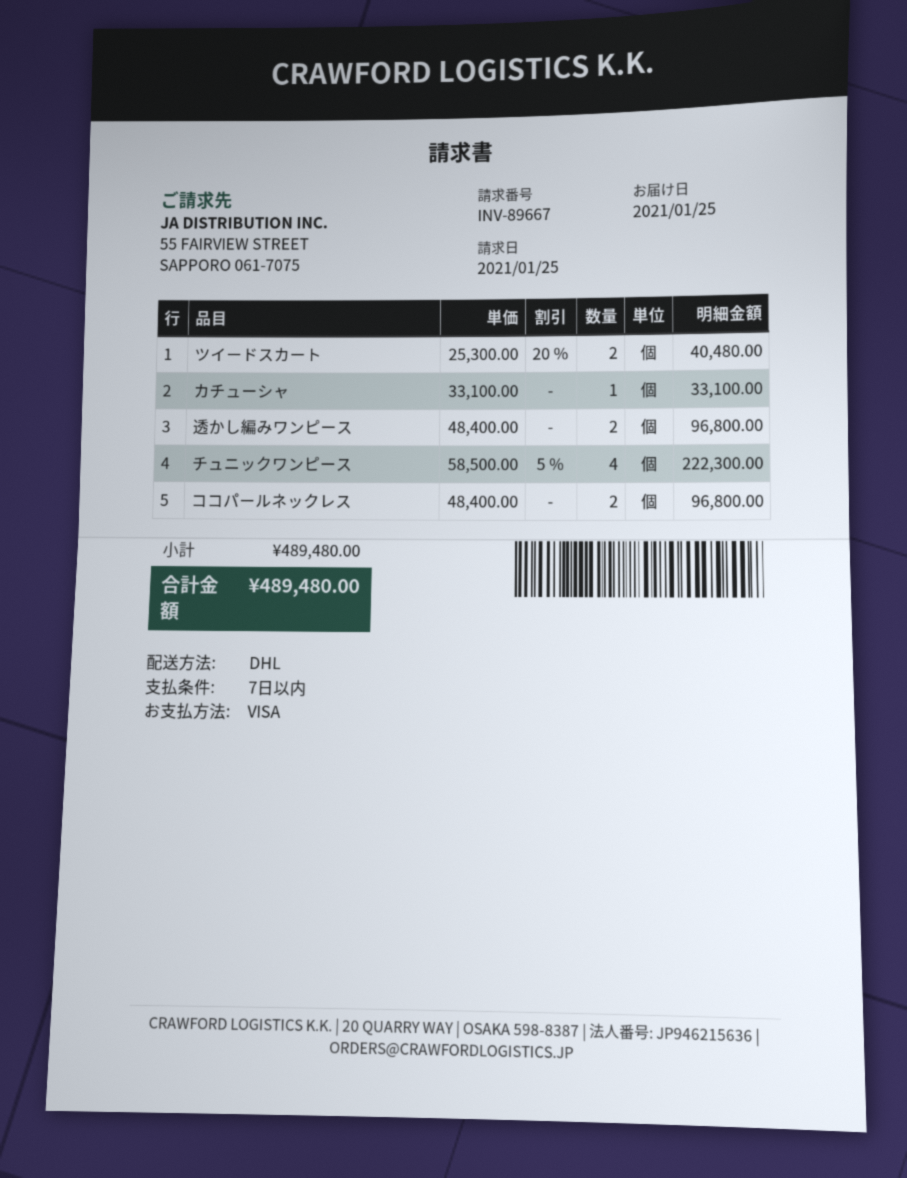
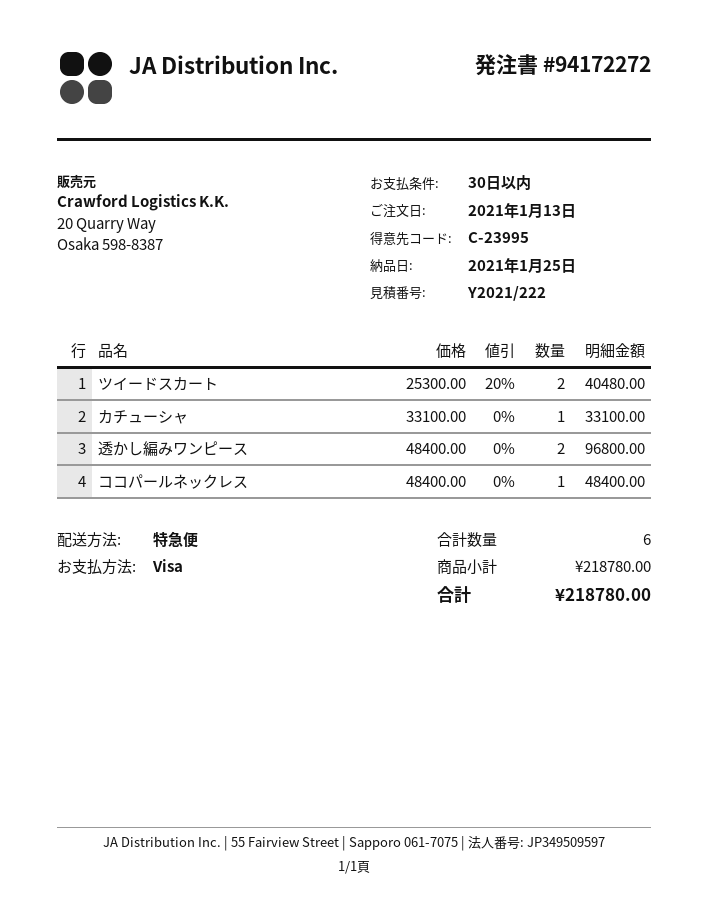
payment terms: 7 days -> 30 days
shipping method: DHL -> express
チュニックワンピース: 4 x 58500.00 - 5% = 222300.00 -> none
ココパールネックレス: 2 x 48400.00 = 96800.00 -> 1 x 48400.00 = 48400.00
subtotal: 489480.00 -> 218780.00
total: 489480.00 -> 218780.00

